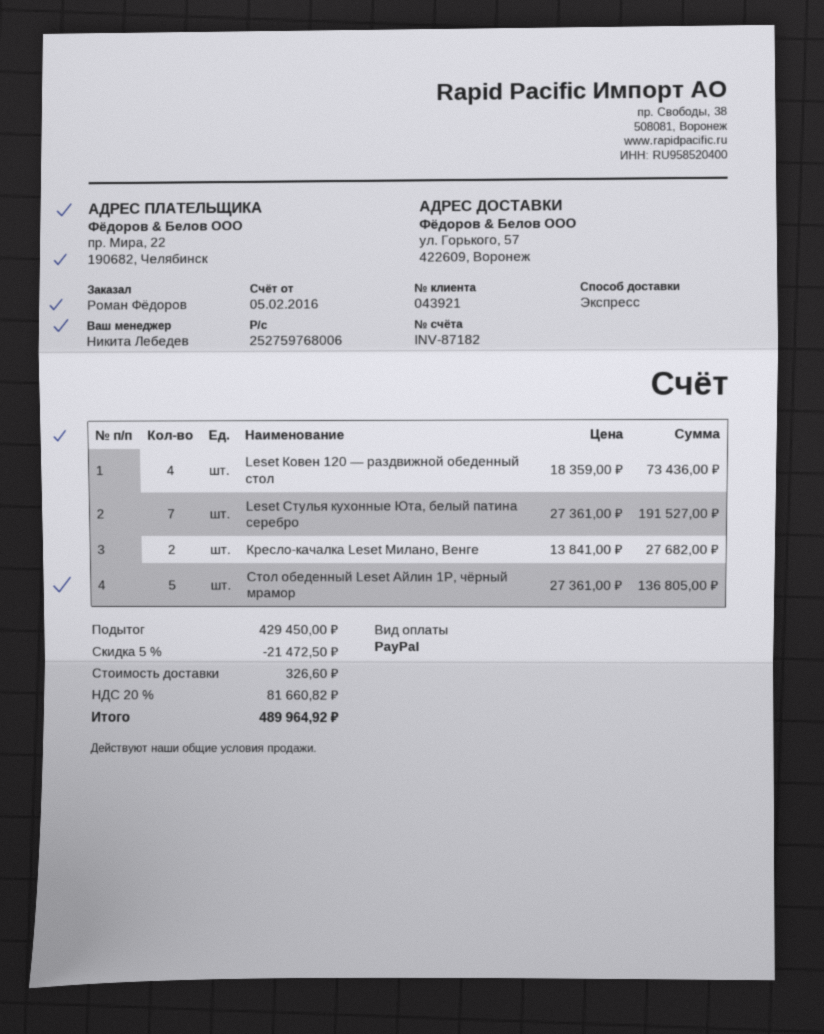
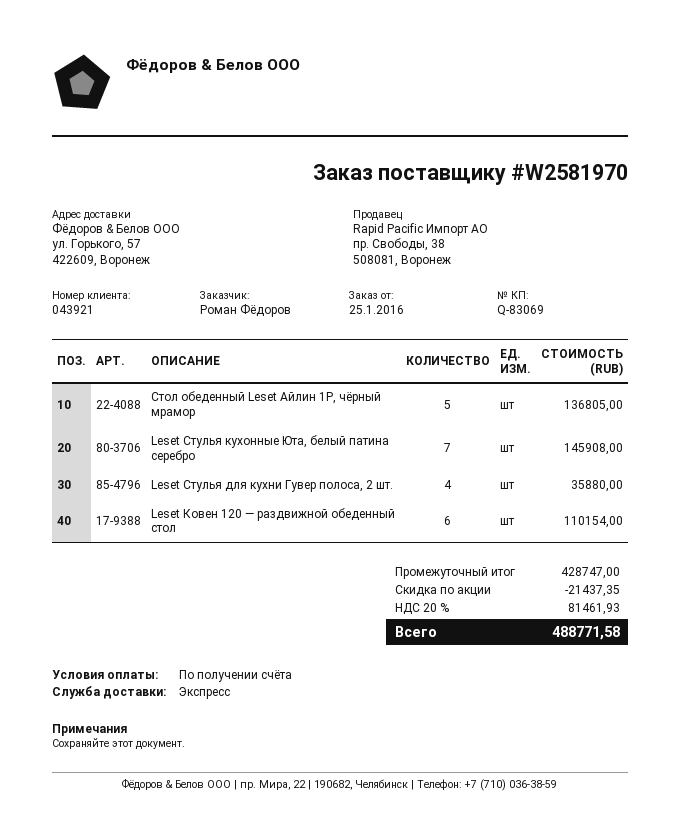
Leset Ковен 120 — раздвижной обеденный стол: 4 for 73436.00 -> 6 for 110154.00
Leset Стулья кухонные Юта, белый патина серебро: 7 for 191527.00 -> 7 for 145908.00
Кресло-качалка Leset Милано, Венге: 2 for 27682.00 -> none
Leset Стулья для кухни Гувер полоса, 2 шт.: none -> 4 for 35880.00
subtotal: 429450.00 -> 428747.00
discount: 21472.50 -> 21437.35
shipping: 326.60 -> none
tax: 20% = 81660.82 -> 20% = 81461.93
total: 489964.92 -> 488771.58

